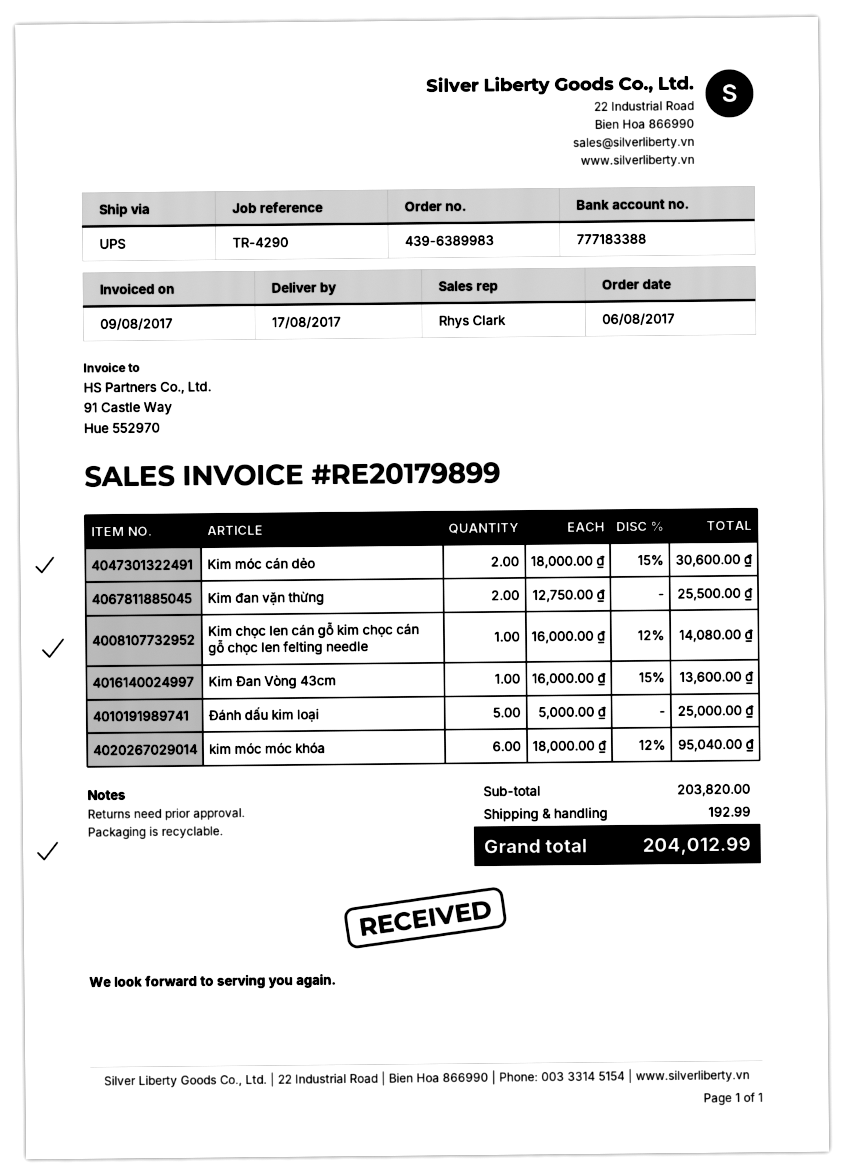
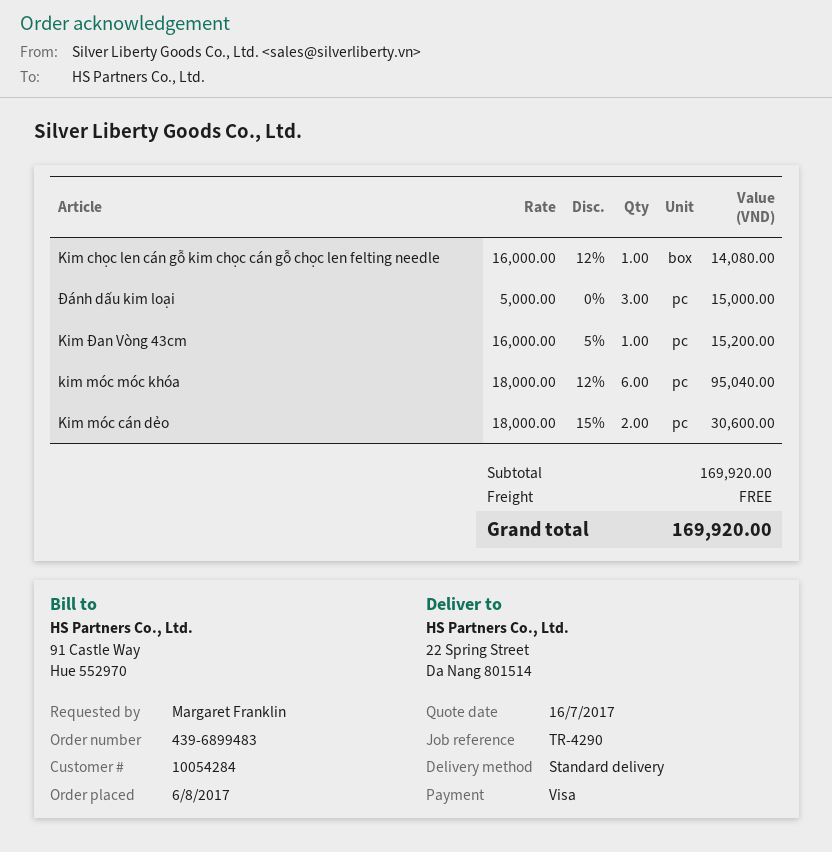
order number: 439-6389983 -> 439-6899483
shipping method: UPS -> standard
Kim đan vặn thừng: 2 x 12750.00 = 25500.00 -> none
Kim Đan Vòng 43cm: 1 x 16000.00 - 15% = 13600.00 -> 1 x 16000.00 - 5% = 15200.00
Đánh dấu kim loại: 5 x 5000.00 = 25000.00 -> 3 x 5000.00 = 15000.00
subtotal: 203820.00 -> 169920.00
shipping: 192.99 -> 0.00
total: 204012.99 -> 169920.00

